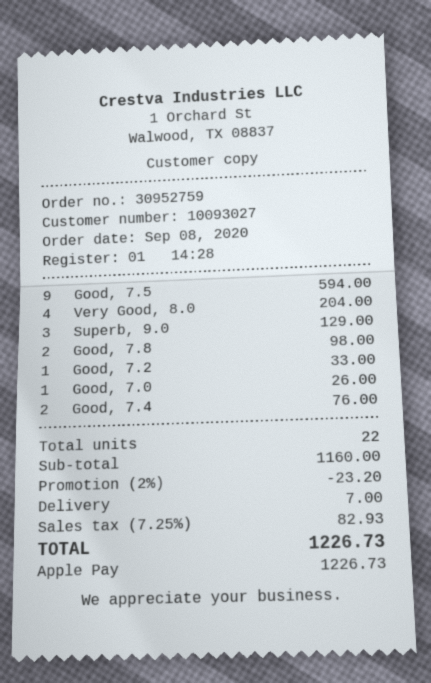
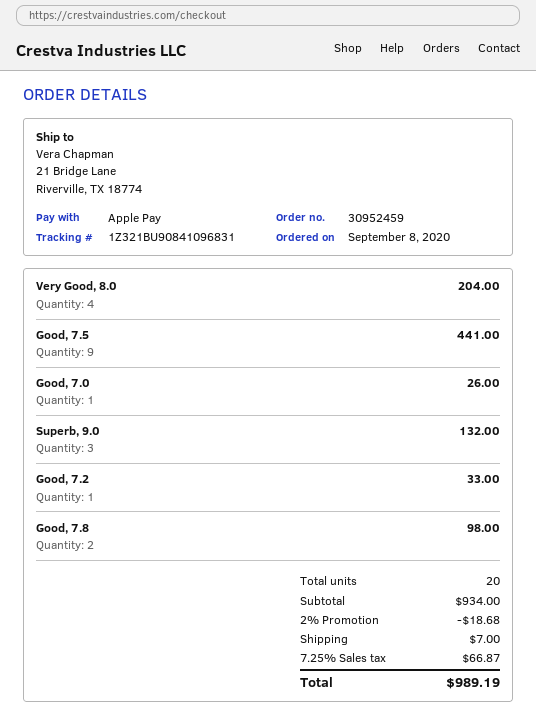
order number: 30952759 -> 30952459
Good, 7.5: 9 for 594.00 -> 9 for 441.00
Superb, 9.0: 3 for 129.00 -> 3 for 132.00
Good, 7.4: 2 for 76.00 -> none
total quantity: 22 -> 20
subtotal: 1160.00 -> 934.00
discount: 2% = 23.20 -> 2% = 18.68
tax: 7.25% = 82.93 -> 7.25% = 66.87
total: 1226.73 -> 989.19

